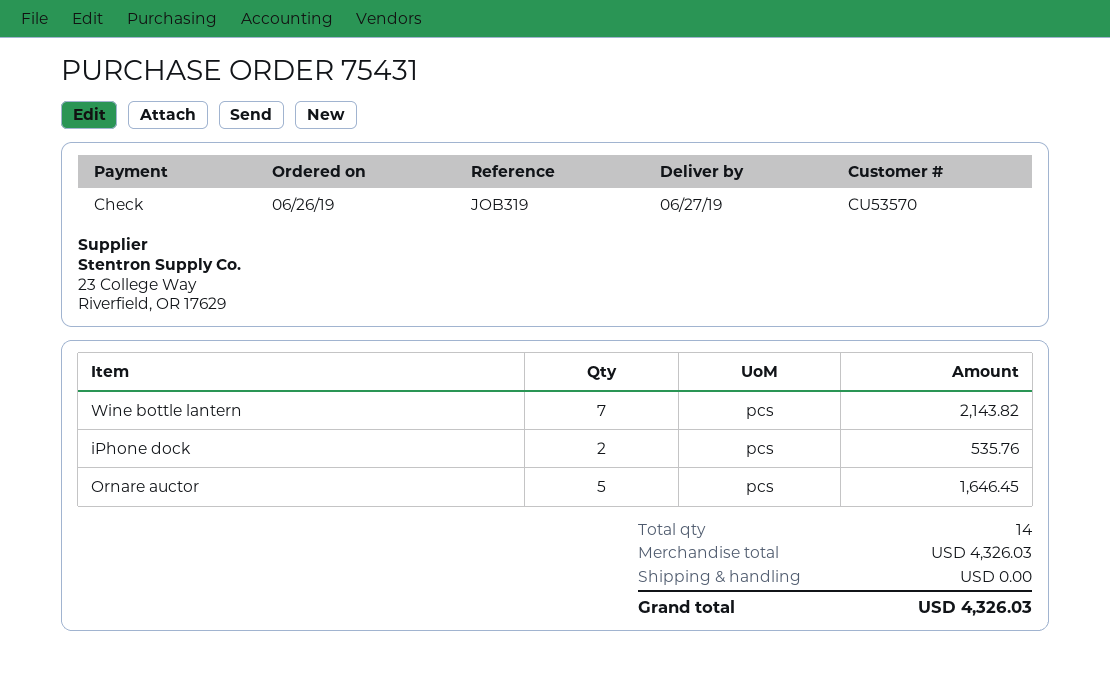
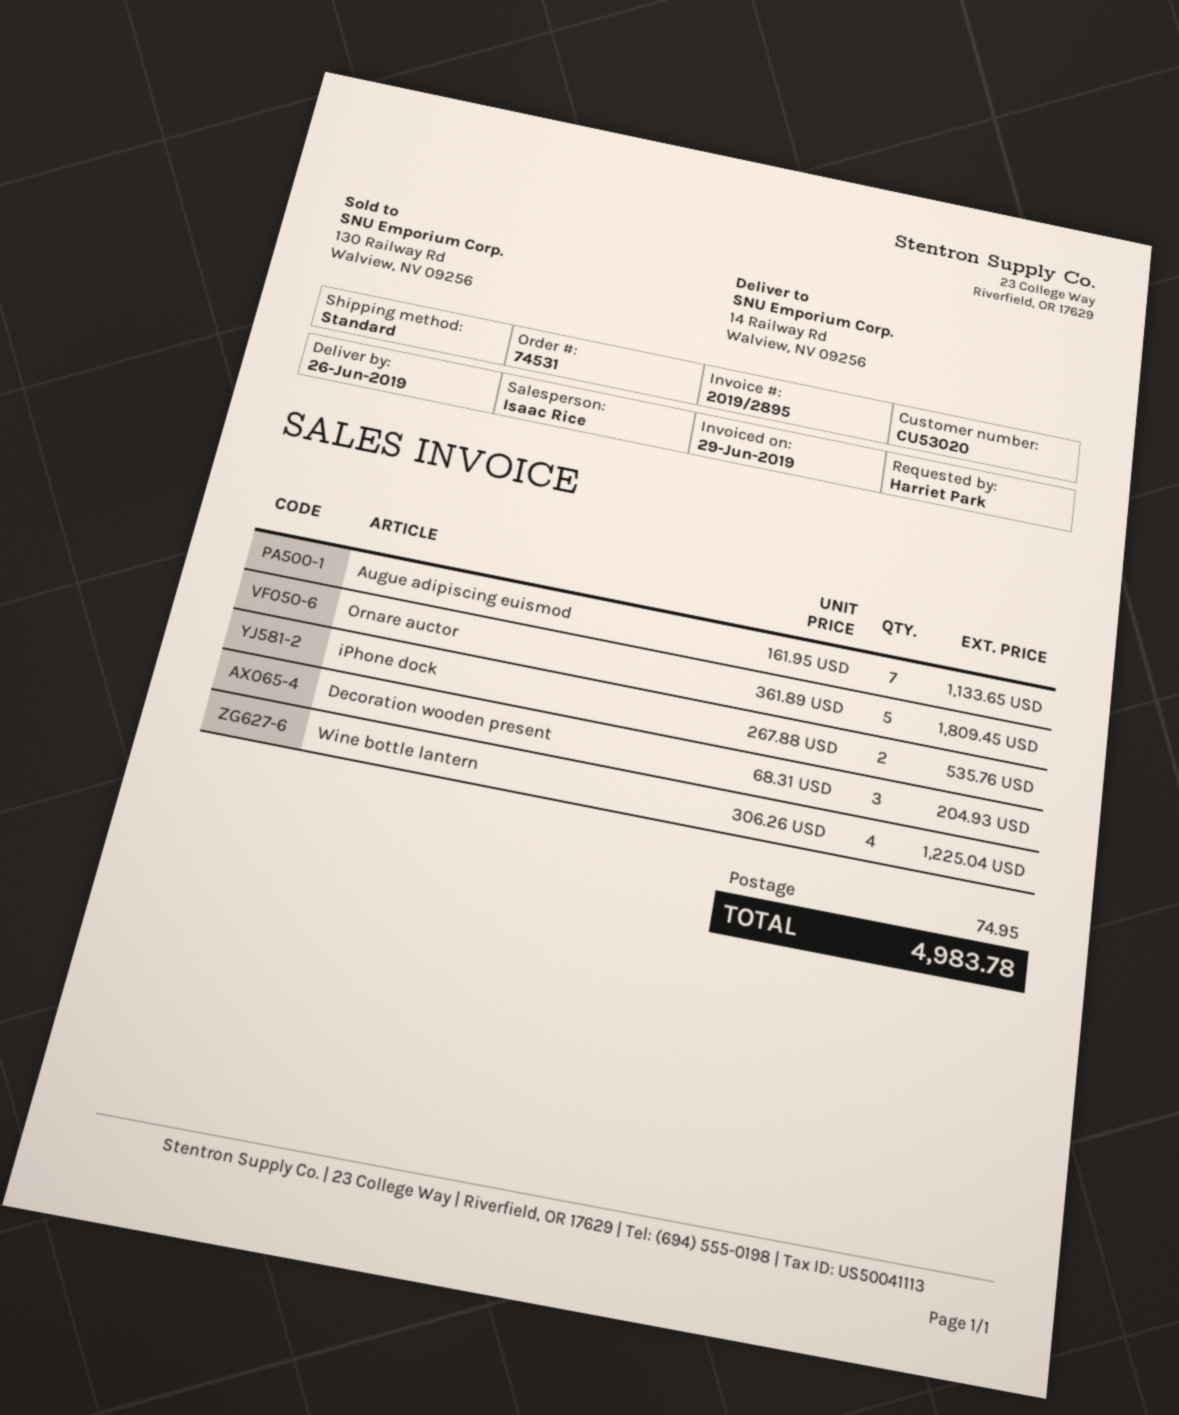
order number: 75431 -> 74531
delivery date: 2019-06-27 -> 2019-06-26
customer number: CU53570 -> CU53020
Wine bottle lantern: 7 for 2143.82 -> 4 for 1225.04
Ornare auctor: 5 for 1646.45 -> 5 for 1809.45
Augue adipiscing euismod: none -> 7 for 1133.65
Decoration wooden present: none -> 3 for 204.93
shipping: 0.00 -> 74.95
total: 4326.03 -> 4983.78

